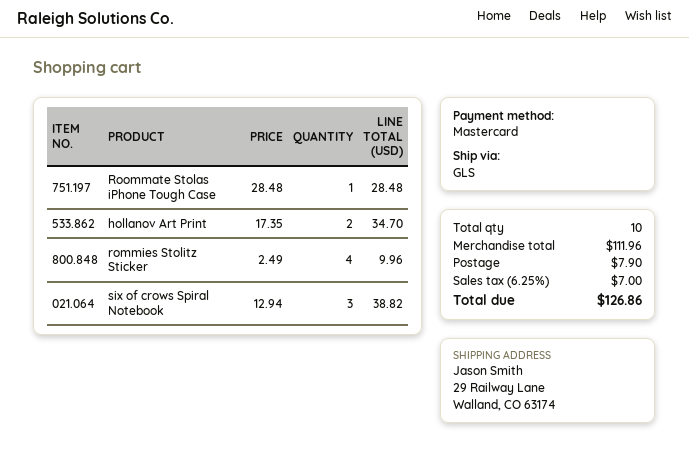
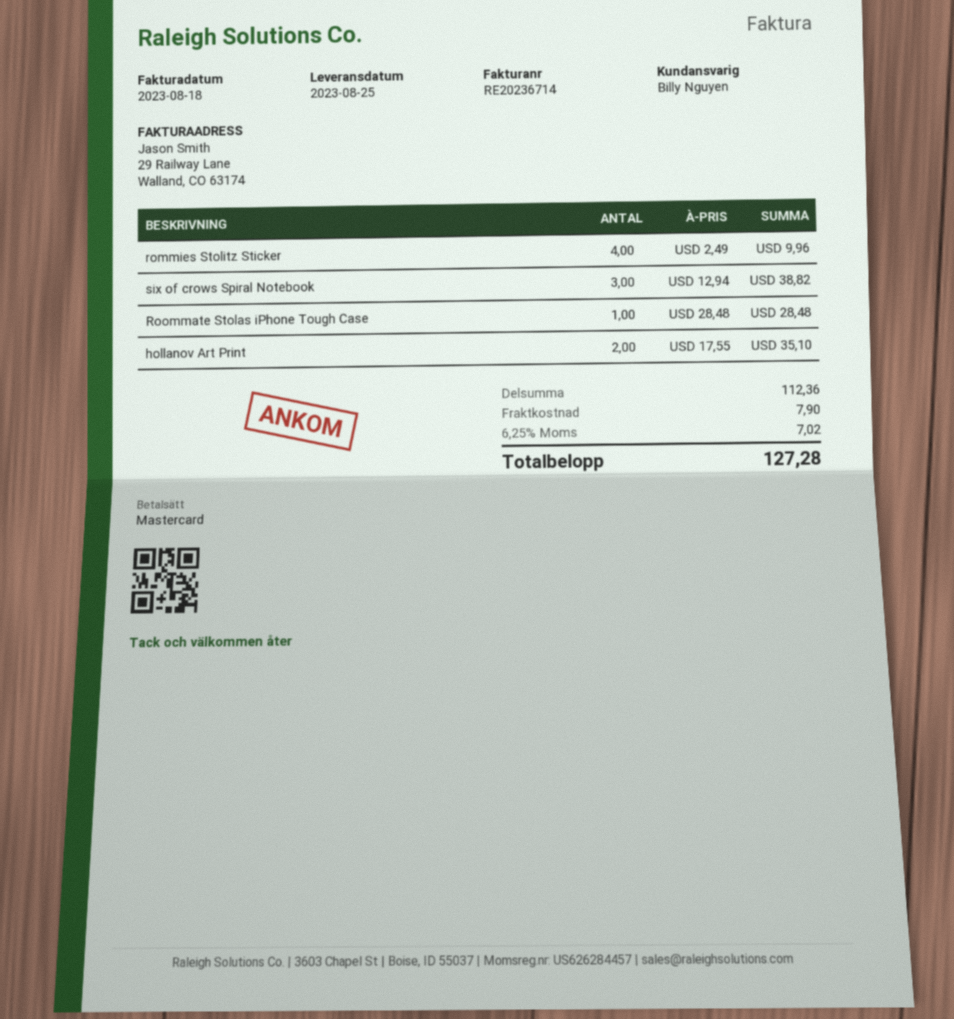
hollanov Art Print: 2 x 17.35 = 34.70 -> 2 x 17.55 = 35.10
subtotal: 111.96 -> 112.36
tax: 6.25% = 7.00 -> 6.25% = 7.02
total: 126.86 -> 127.28

